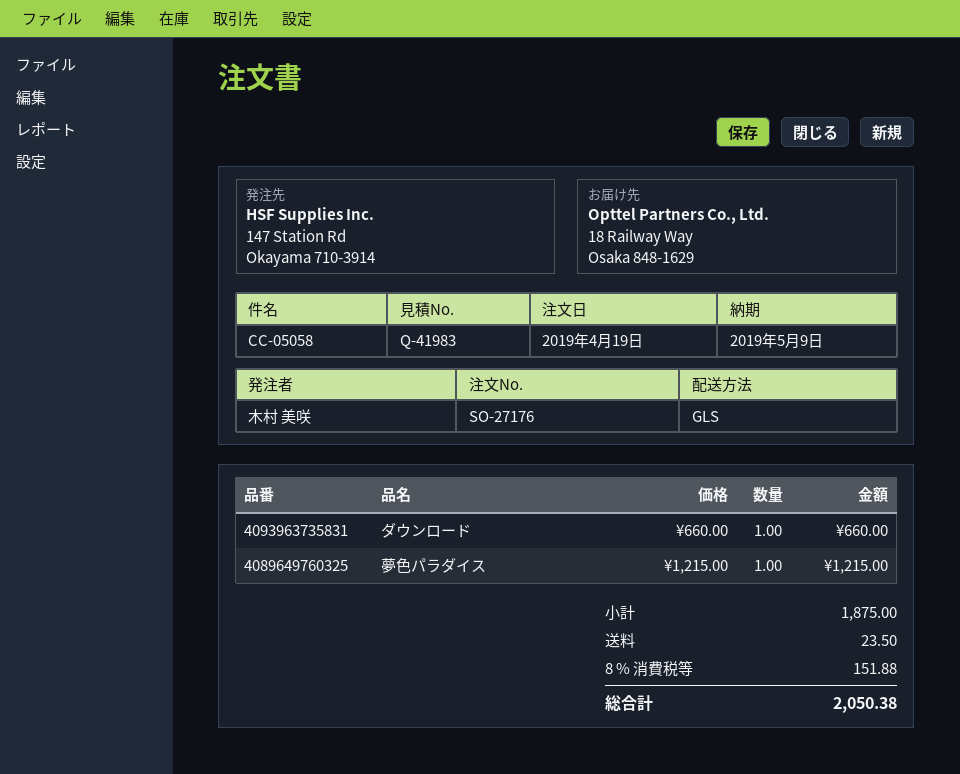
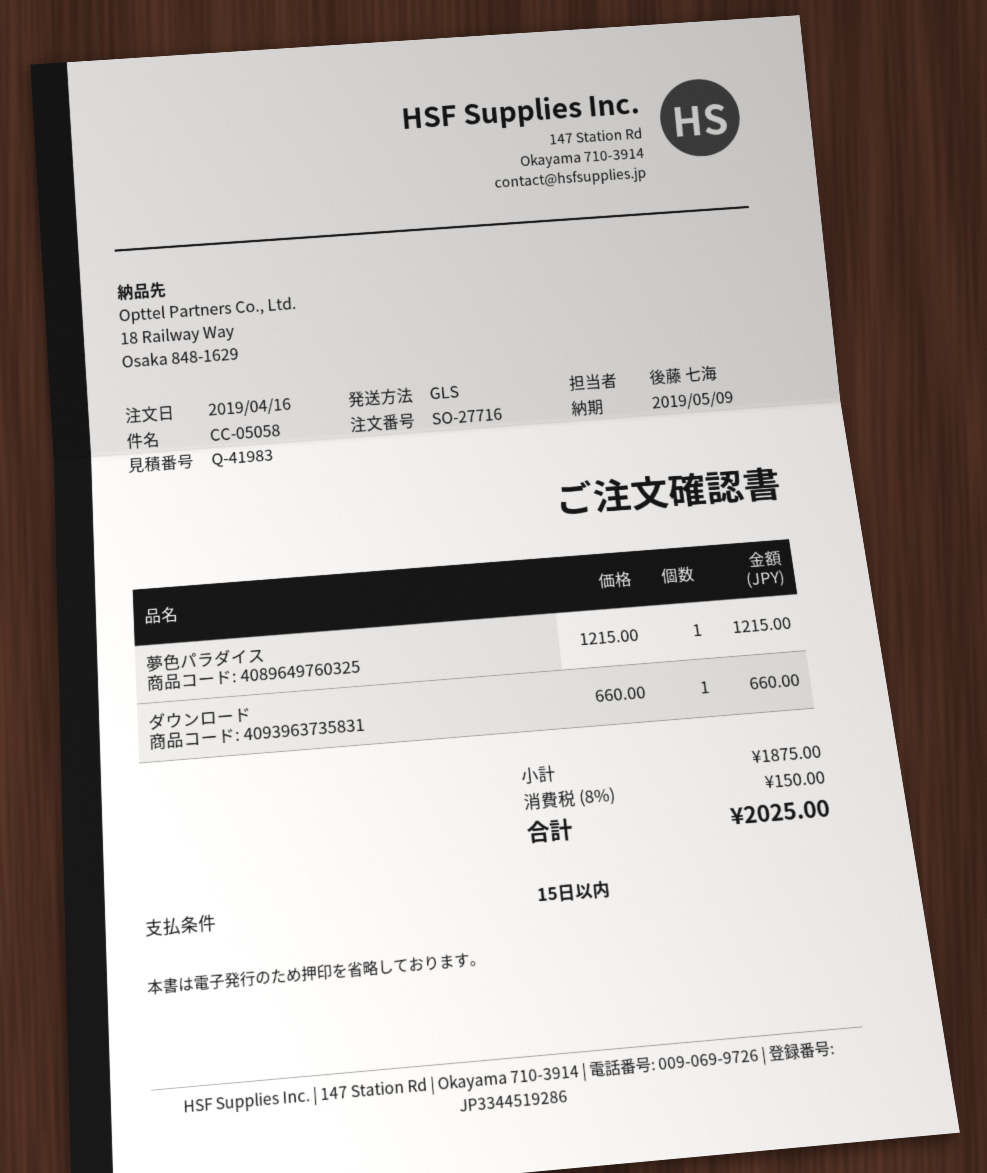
order number: SO-27176 -> SO-27716
order date: 2019-04-19 -> 2019-04-16
shipping: 23.50 -> none
tax: 8% = 151.88 -> 8% = 150.00
total: 2050.38 -> 2025.00

